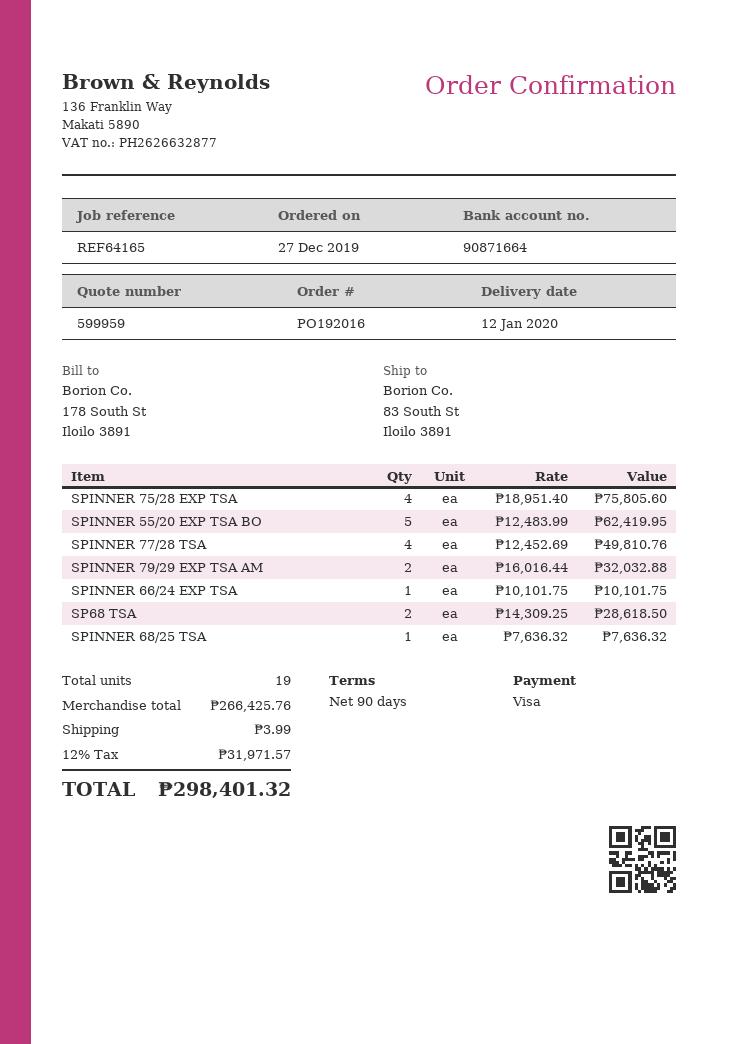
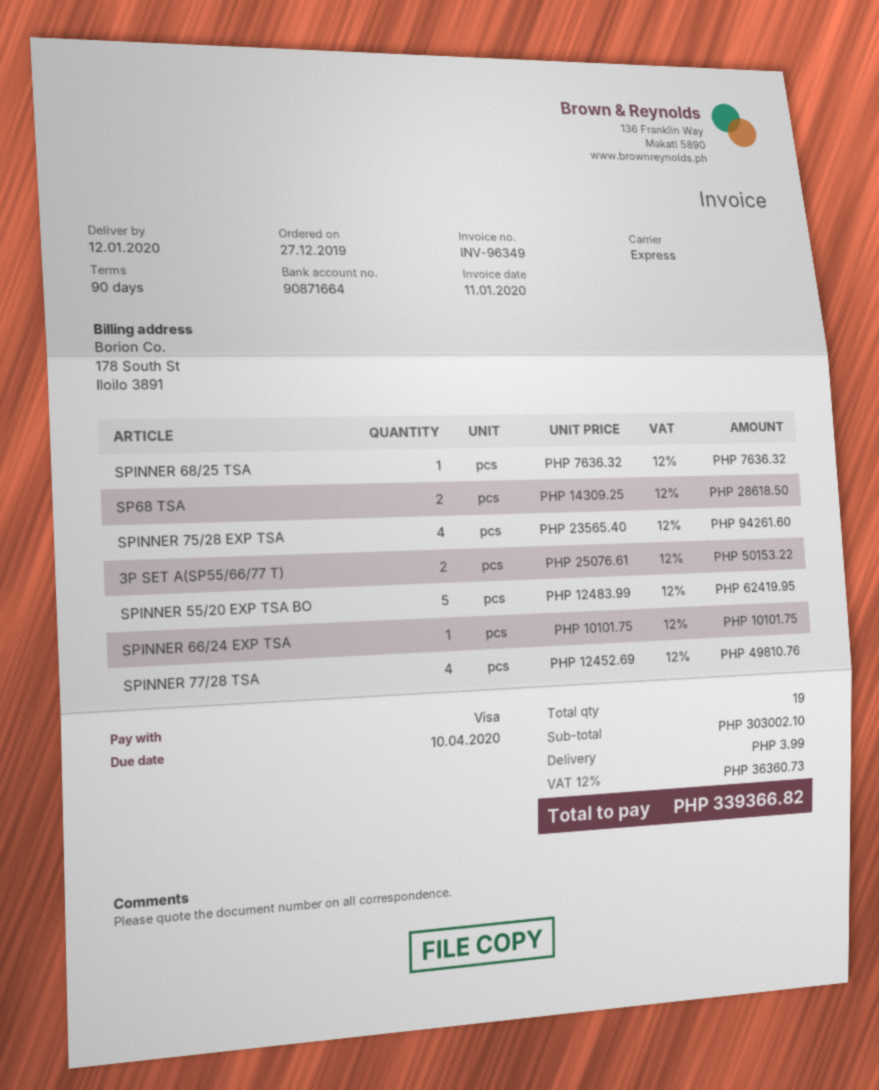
SPINNER 75/28 EXP TSA: 4 x 18951.40 = 75805.60 -> 4 x 23565.40 = 94261.60
SPINNER 79/29 EXP TSA AM: 2 x 16016.44 = 32032.88 -> none
3P SET A(SP55/66/77 T): none -> 2 x 25076.61 = 50153.22
subtotal: 266425.76 -> 303002.10
tax: 12% = 31971.57 -> 12% = 36360.73
total: 298401.32 -> 339366.82

